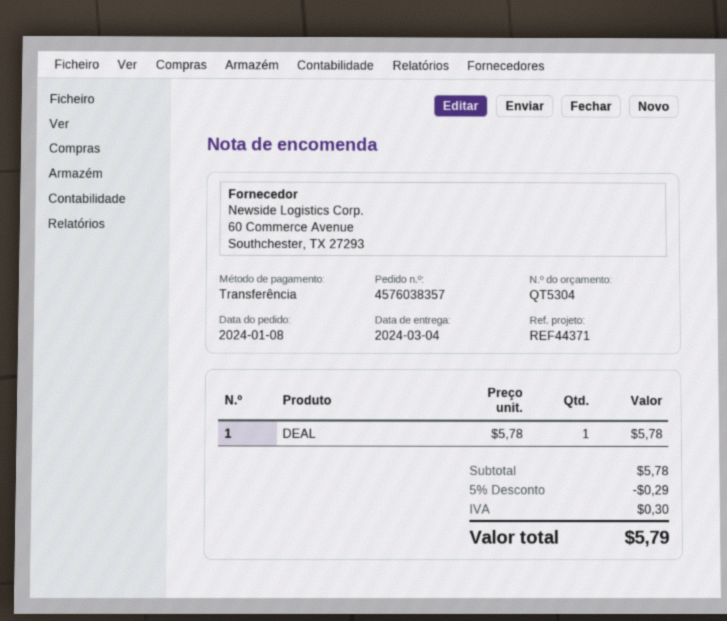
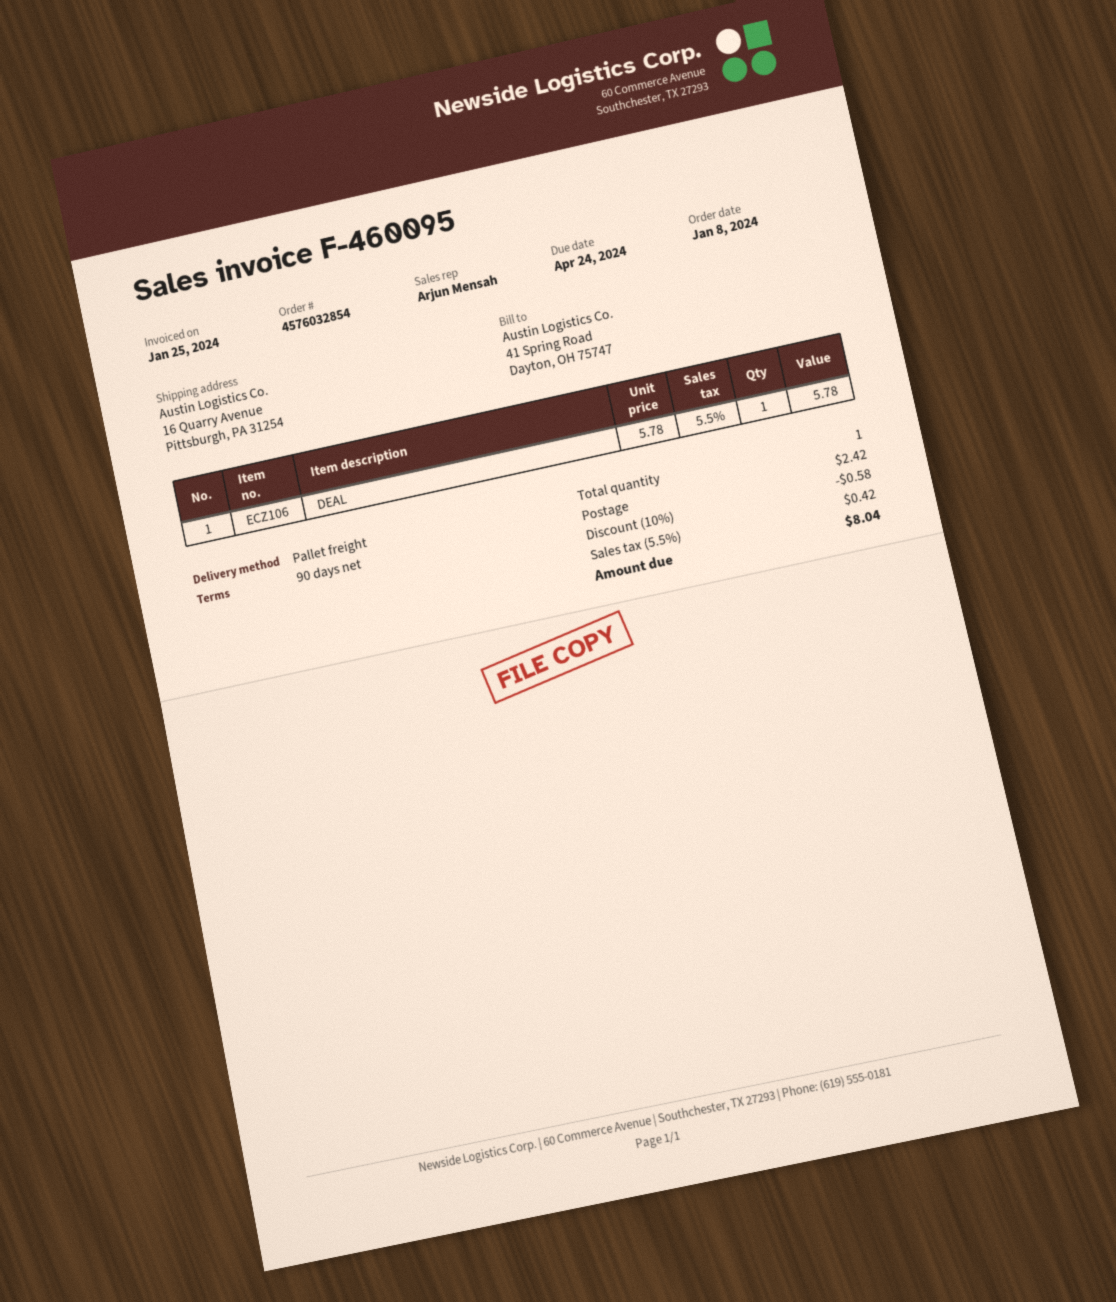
order number: 4576038357 -> 4576032854
discount: 5% = 0.29 -> 10% = 0.58
shipping: none -> 2.42
tax: 0.30 -> 0.42
total: 5.79 -> 8.04

